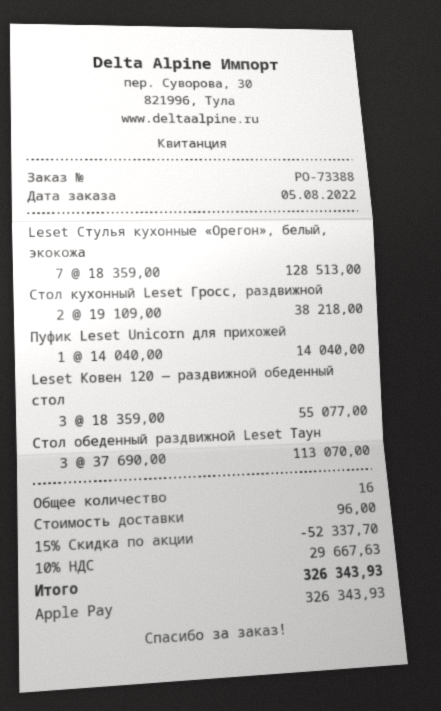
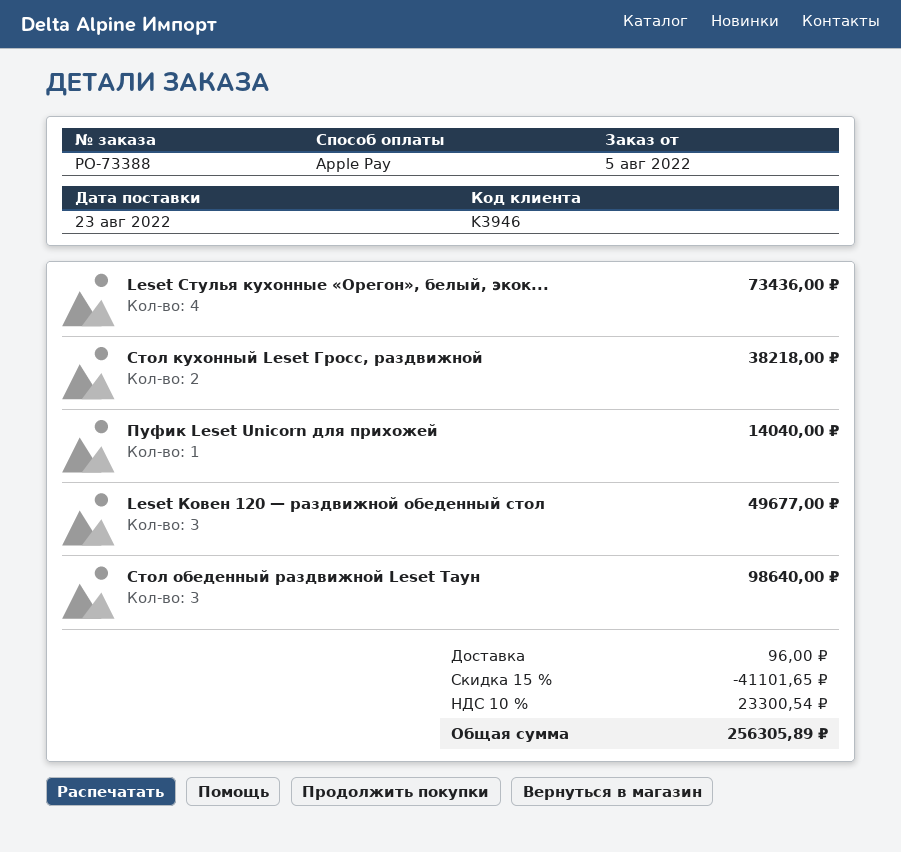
Leset Стулья кухонные «Орегон», белый, экокожа: 7 for 128513.00 -> 4 for 73436.00
Leset Ковен 120 — раздвижной обеденный стол: 3 for 55077.00 -> 3 for 49677.00
Стол обеденный раздвижной Leset Таун: 3 for 113070.00 -> 3 for 98640.00
discount: 15% = 52337.70 -> 15% = 41101.65
tax: 10% = 29667.63 -> 10% = 23300.54
total: 326343.93 -> 256305.89

